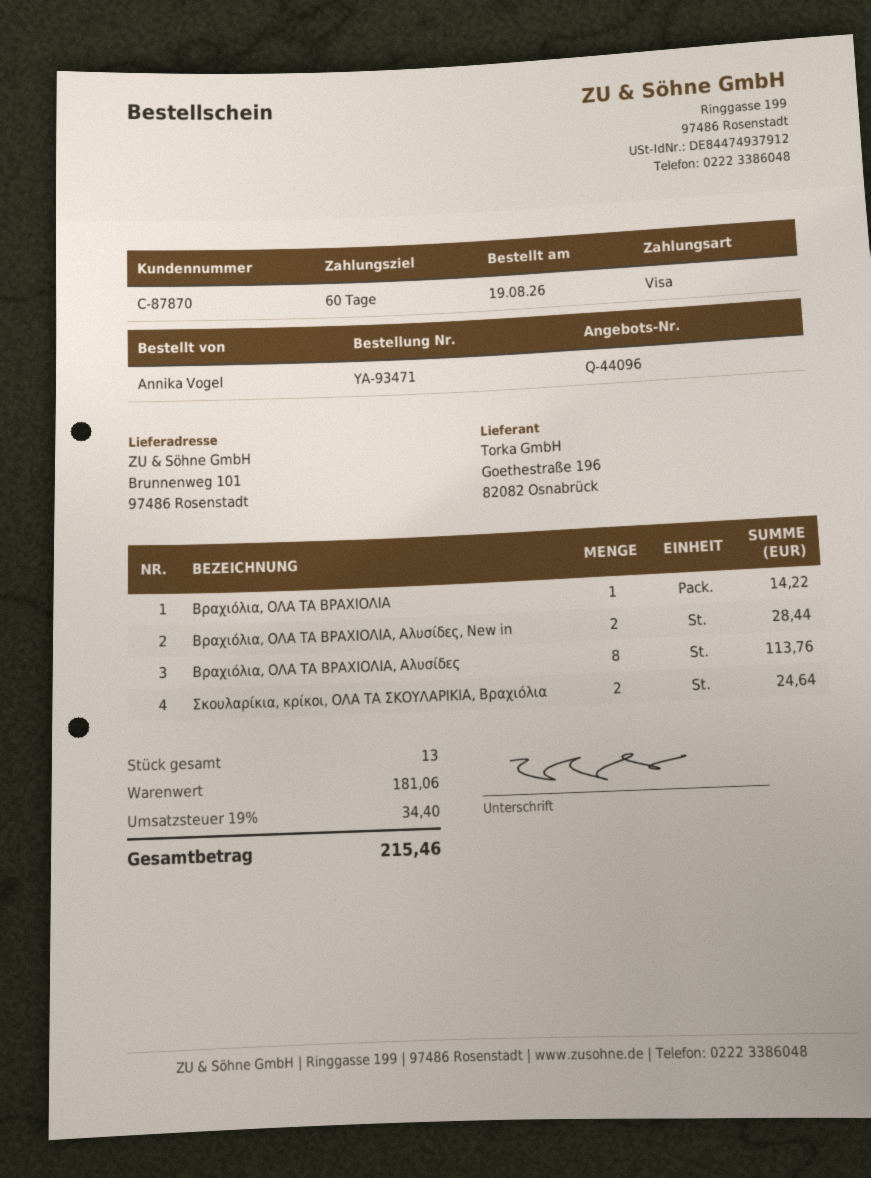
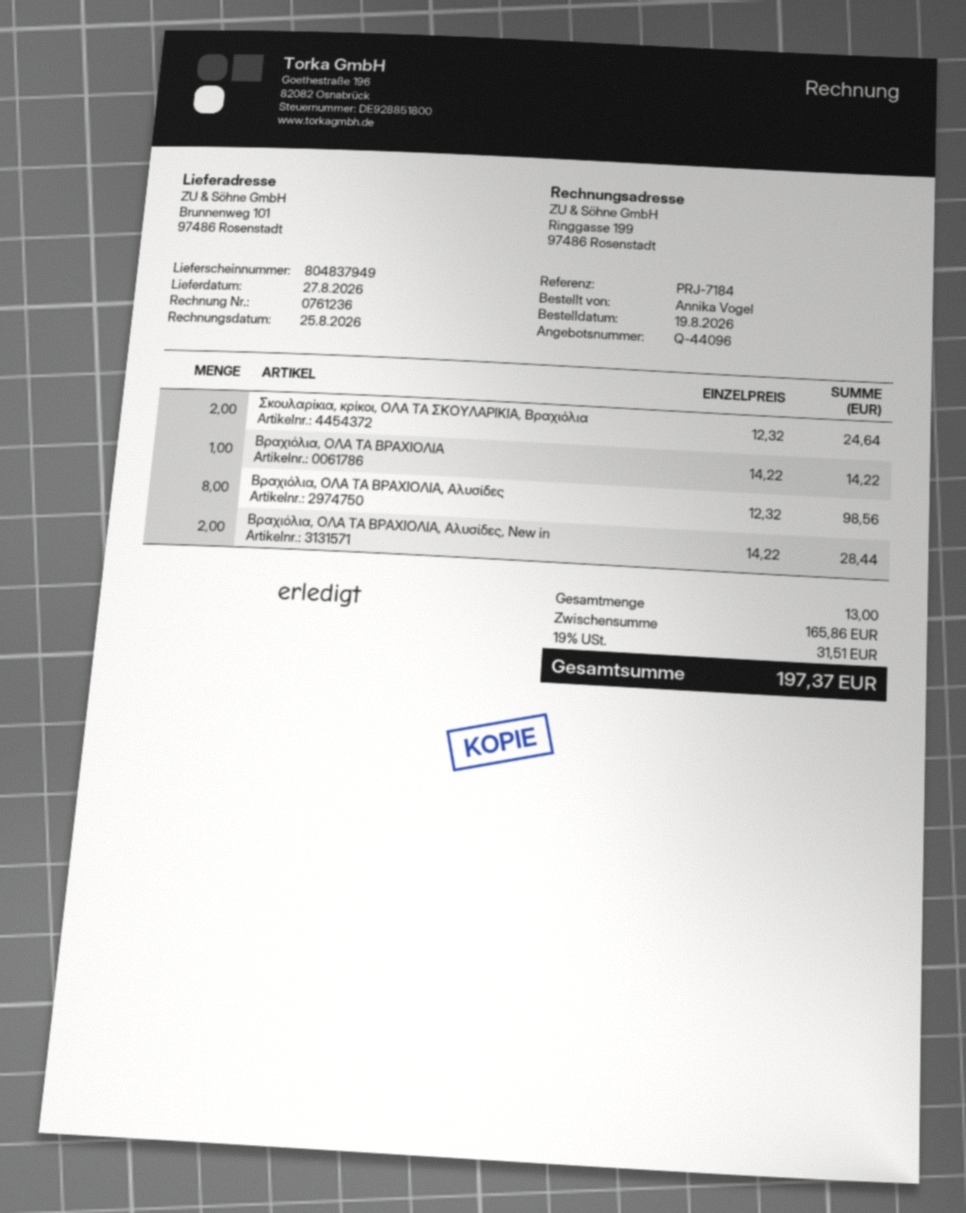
Βραχιόλια, ΟΛΑ ΤΑ ΒΡΑΧΙΟΛΙΑ, Αλυσίδες: 8 for 113.76 -> 8 for 98.56
subtotal: 181.06 -> 165.86
tax: 19% = 34.40 -> 19% = 31.51
total: 215.46 -> 197.37

